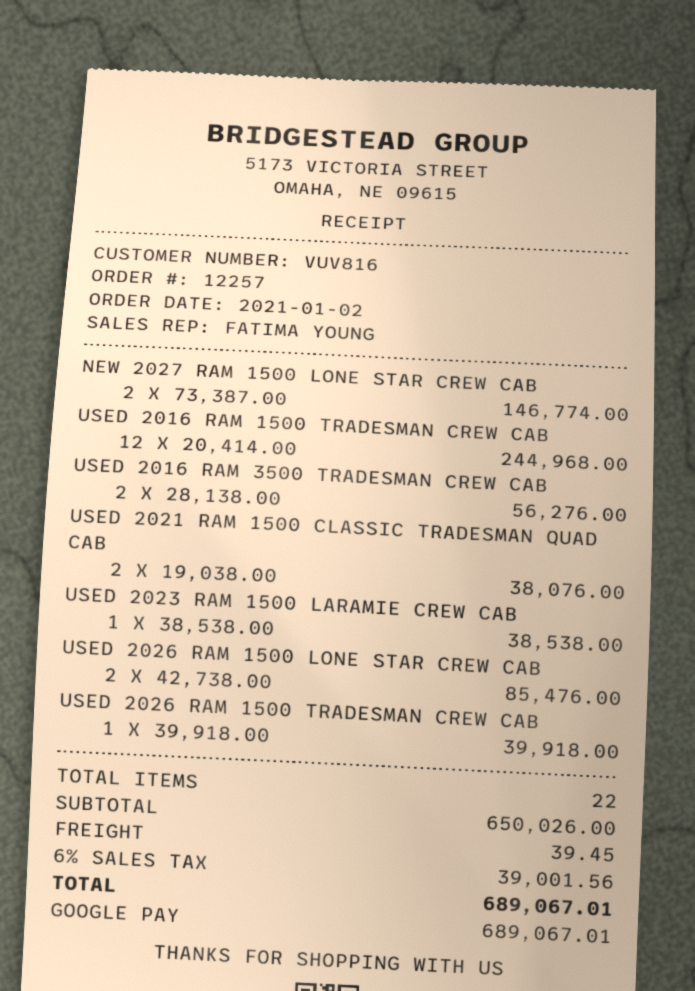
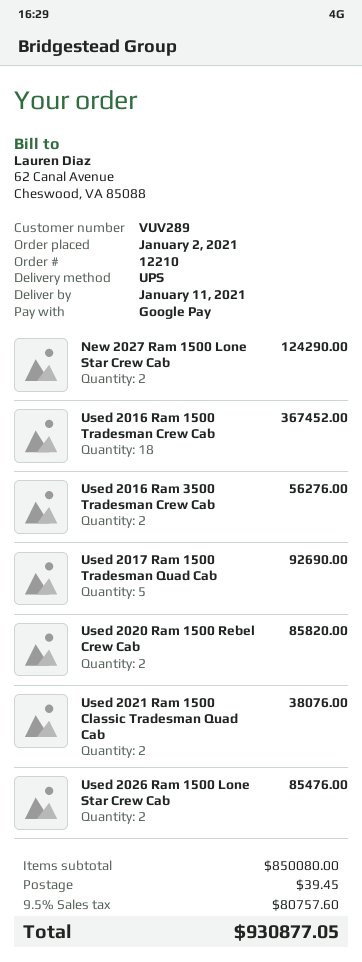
order number: 12257 -> 12210
customer number: VUV816 -> VUV289
NEW 2027 RAM 1500 LONE STAR CREW CAB: 2 for 146774.00 -> 2 for 124290.00
USED 2016 RAM 1500 TRADESMAN CREW CAB: 12 for 244968.00 -> 18 for 367452.00
USED 2023 RAM 1500 LARAMIE CREW CAB: 1 for 38538.00 -> none
USED 2026 RAM 1500 TRADESMAN CREW CAB: 1 for 39918.00 -> none
Used 2017 Ram 1500 Tradesman Quad Cab: none -> 5 for 92690.00
Used 2020 Ram 1500 Rebel Crew Cab: none -> 2 for 85820.00
subtotal: 650026.00 -> 850080.00
tax: 6% = 39001.56 -> 9.5% = 80757.60
total: 689067.01 -> 930877.05

